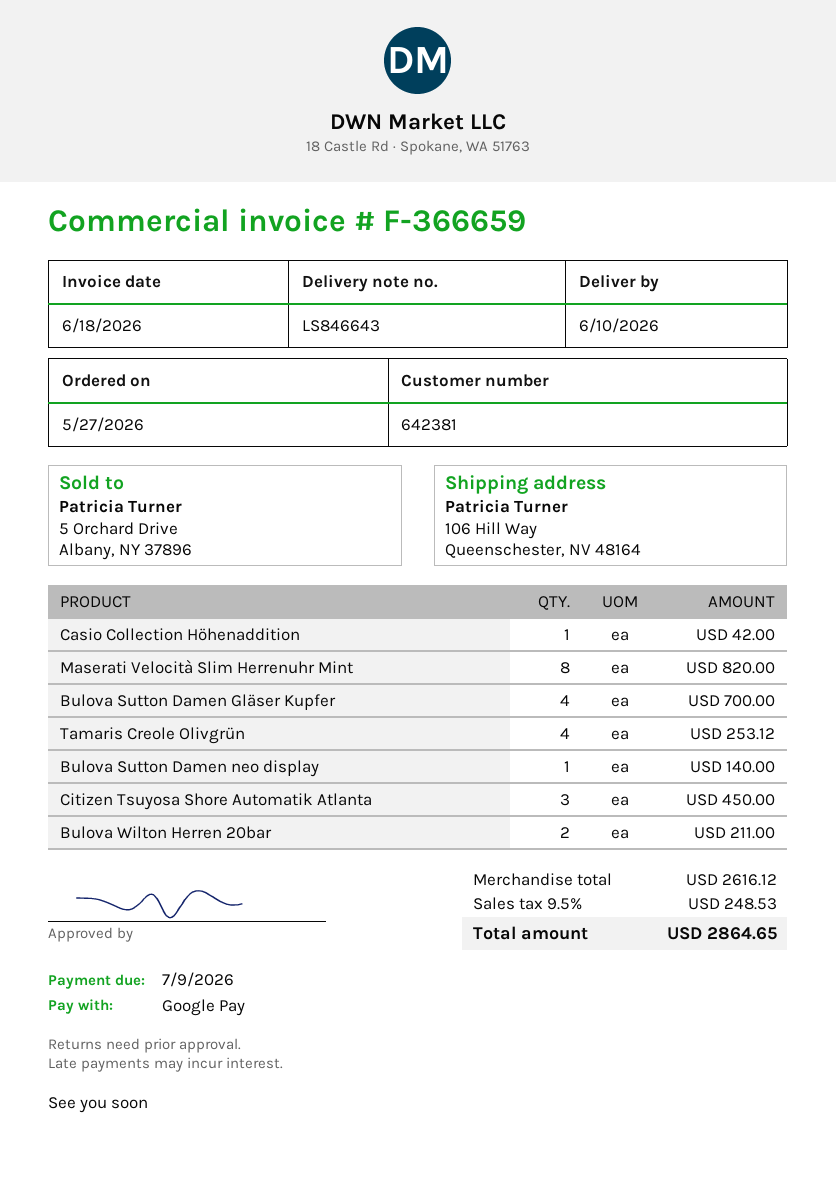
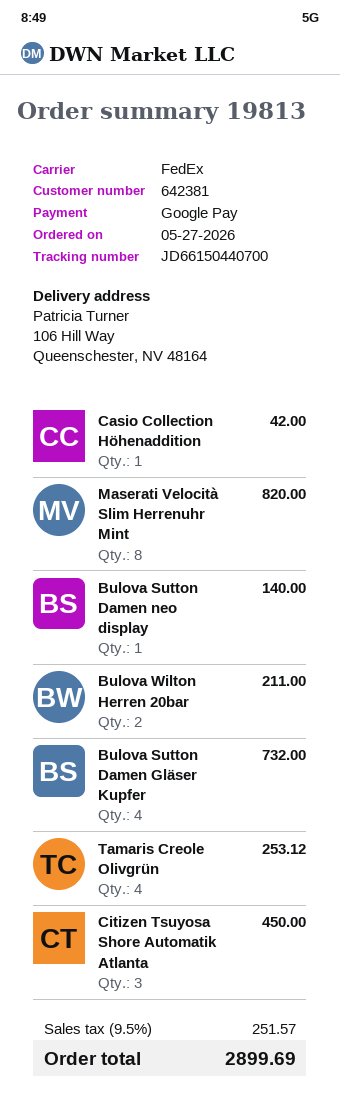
Bulova Sutton Damen Gläser Kupfer: 4 for 700.00 -> 4 for 732.00
tax: 9.5% = 248.53 -> 9.5% = 251.57
total: 2864.65 -> 2899.69

